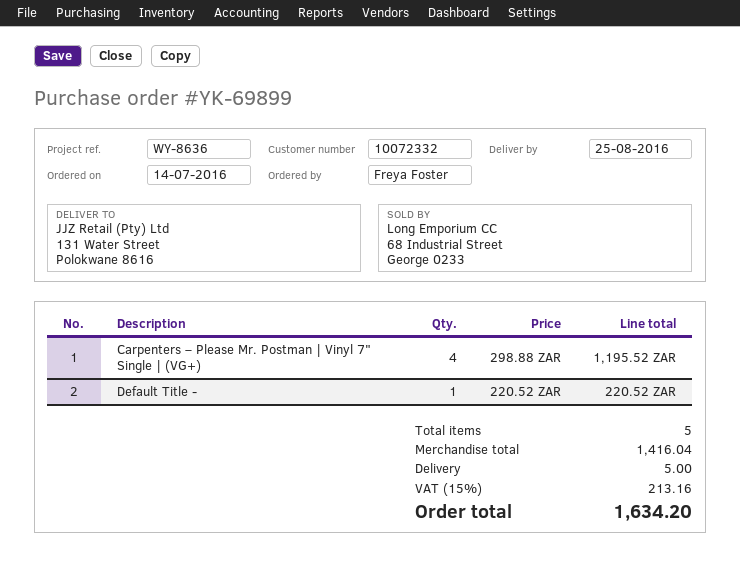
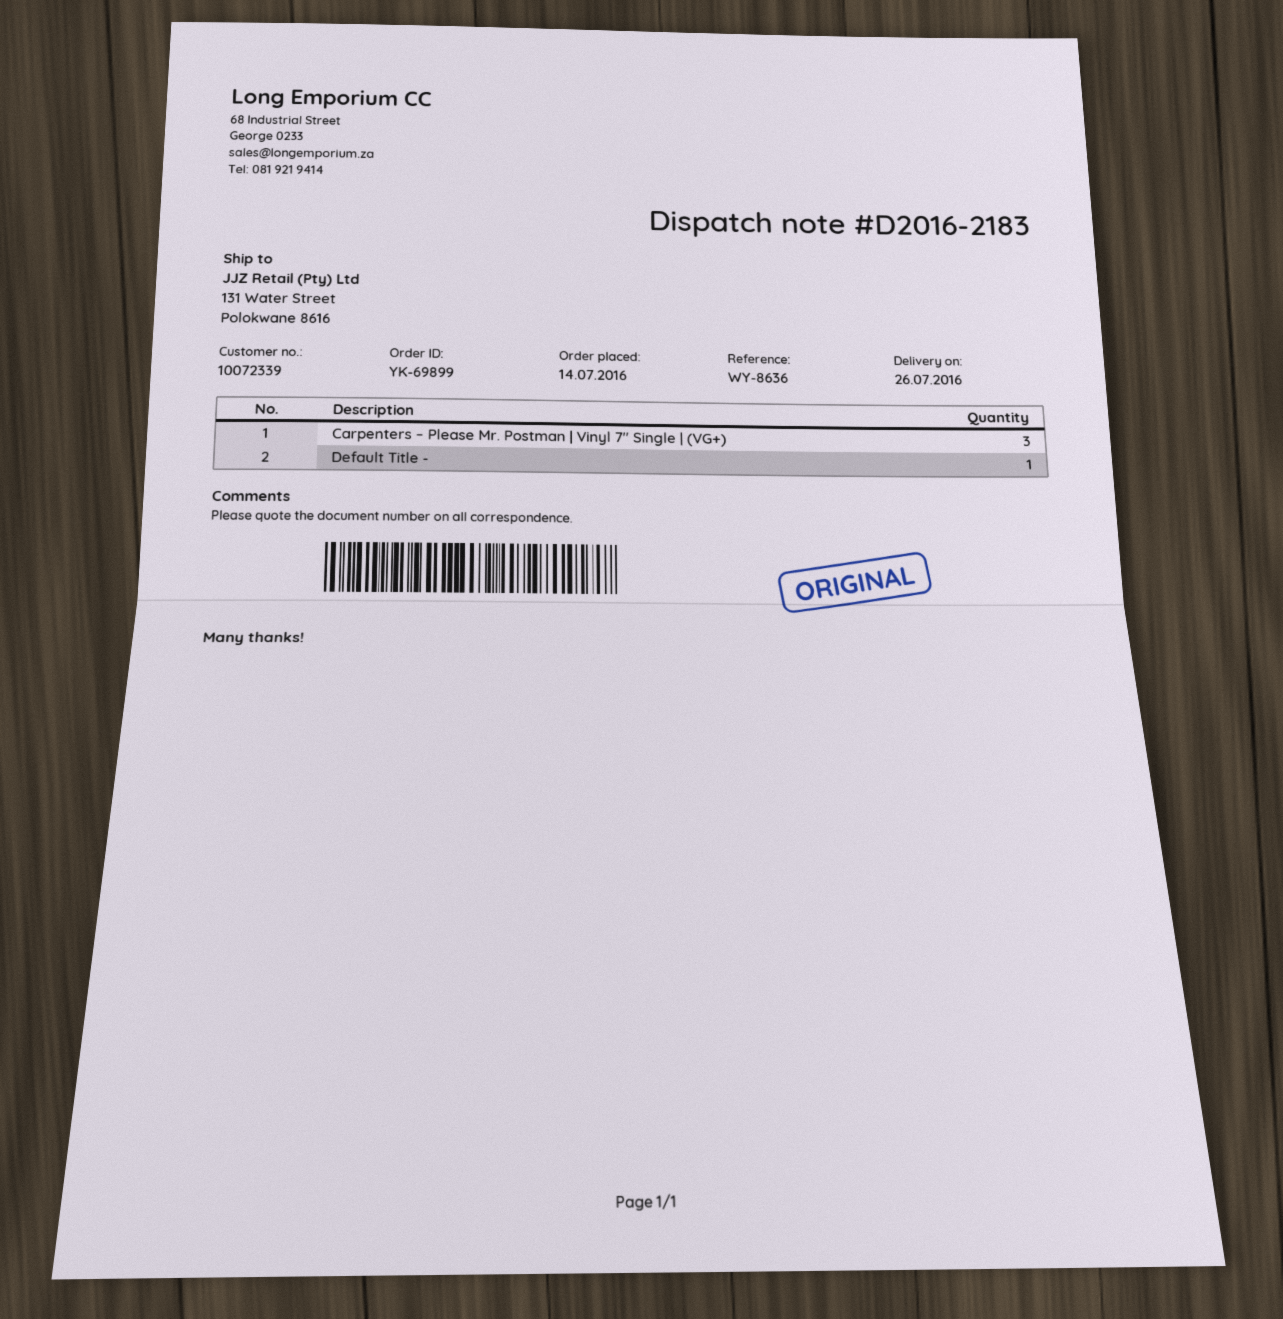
delivery date: 2016-08-25 -> 2016-07-26
customer number: 10072332 -> 10072339
Carpenters – Please Mr. Postman | Vinyl 7" Single | (VG+): 4 -> 3

